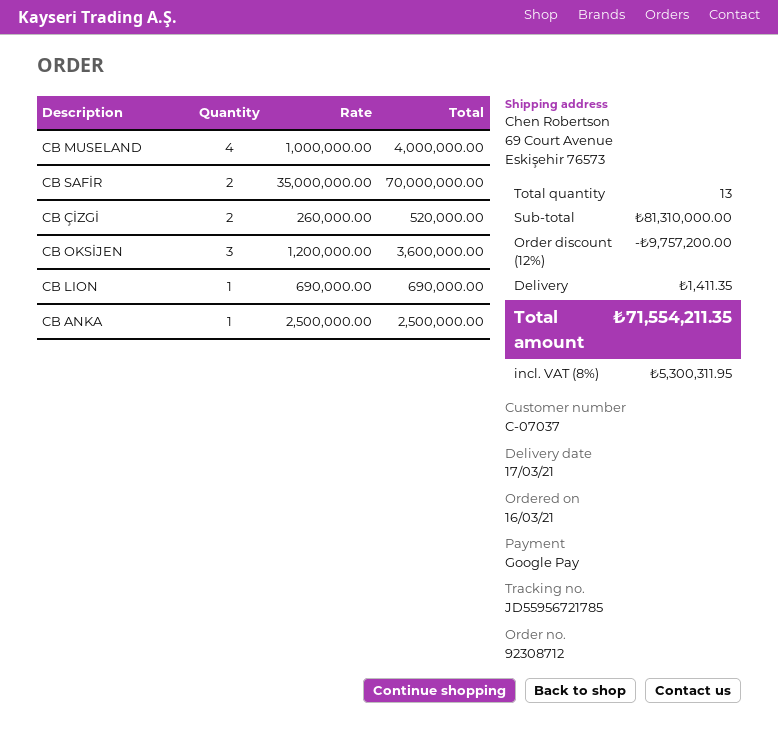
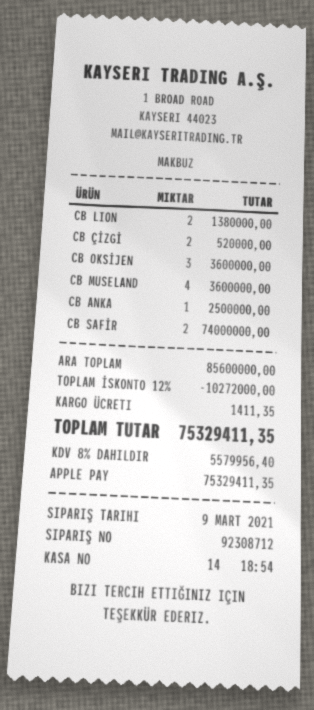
order date: 2021-03-16 -> 2021-03-09
payment method: Google Pay -> Apple Pay
CB MUSELAND: 4 for 4000000.00 -> 4 for 3600000.00
CB SAFİR: 2 for 70000000.00 -> 2 for 74000000.00
CB LION: 1 for 690000.00 -> 2 for 1380000.00
subtotal: 81310000.00 -> 85600000.00
discount: 12% = 9757200.00 -> 12% = 10272000.00
tax: 8% = 5300311.95 -> 8% = 5579956.40
total: 71554211.35 -> 75329411.35

